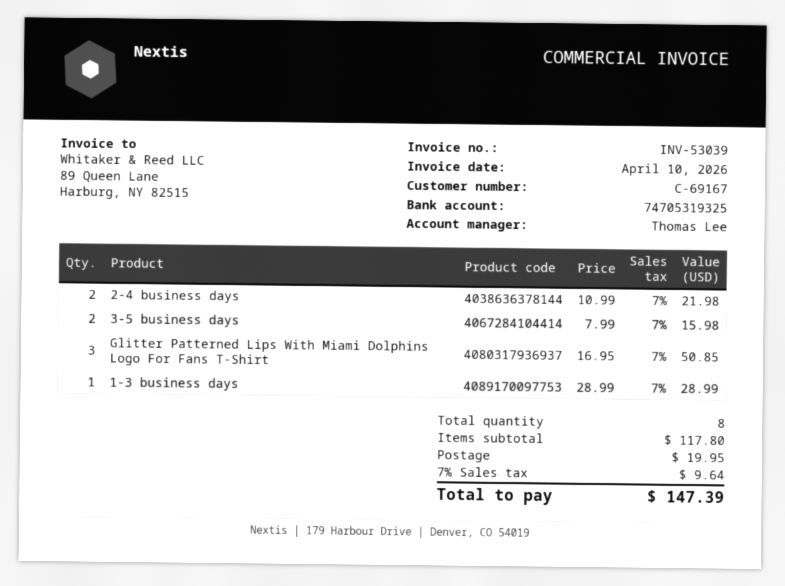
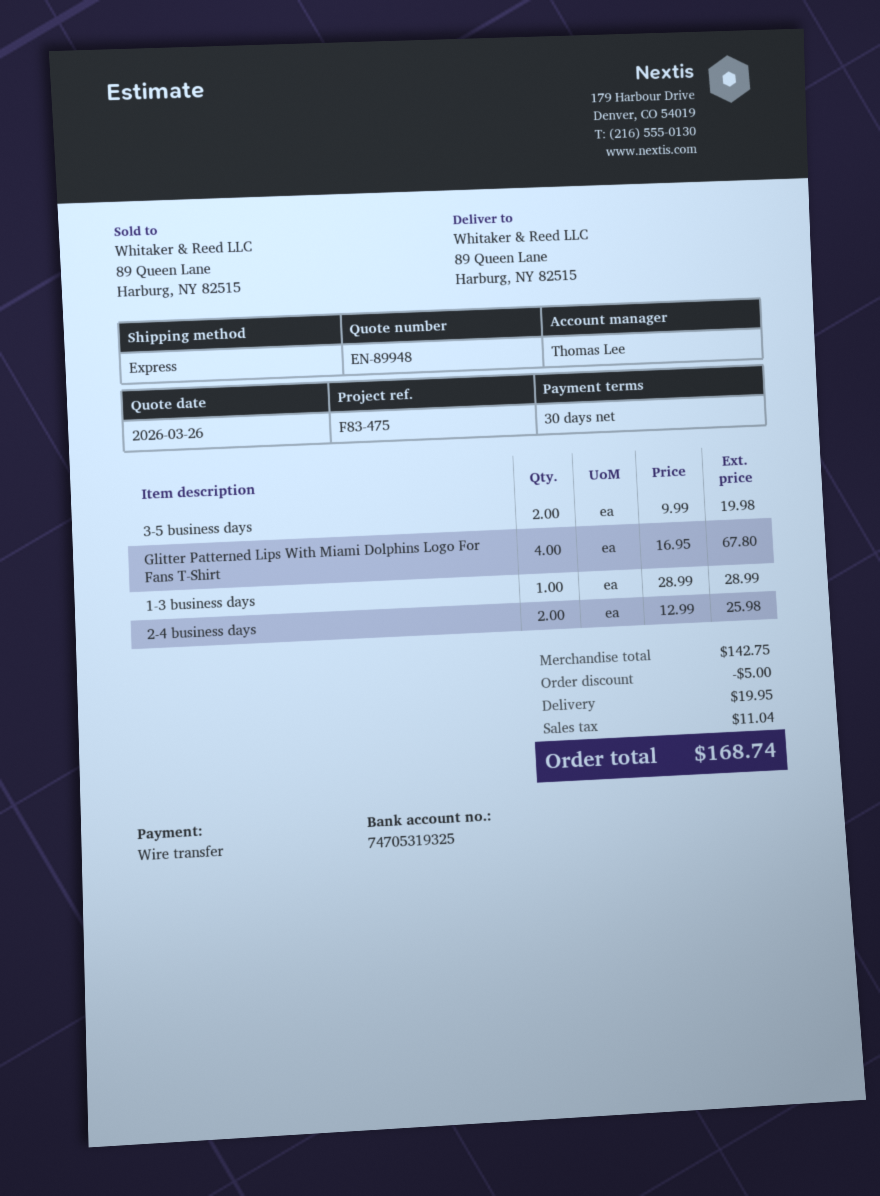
2-4 business days: 2 x 10.99 = 21.98 -> 2 x 12.99 = 25.98
3-5 business days: 2 x 7.99 = 15.98 -> 2 x 9.99 = 19.98
Glitter Patterned Lips With Miami Dolphins Logo For Fans T-Shirt: 3 x 16.95 = 50.85 -> 4 x 16.95 = 67.80
subtotal: 117.80 -> 142.75
discount: none -> 5.00
tax: 9.64 -> 11.04
total: 147.39 -> 168.74

